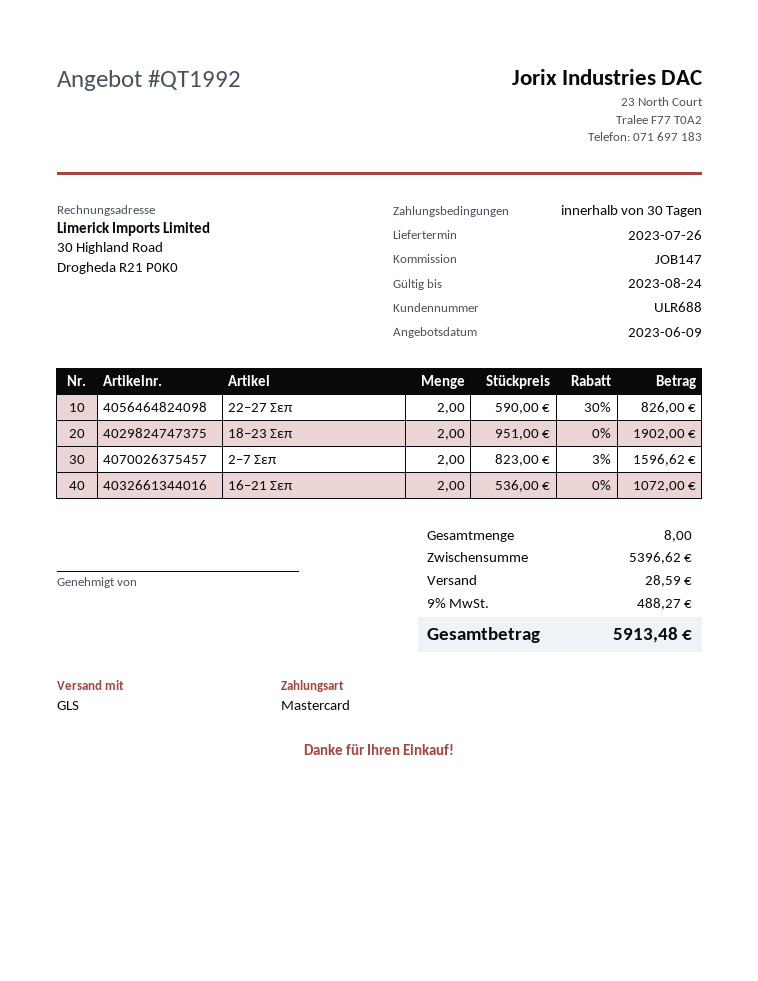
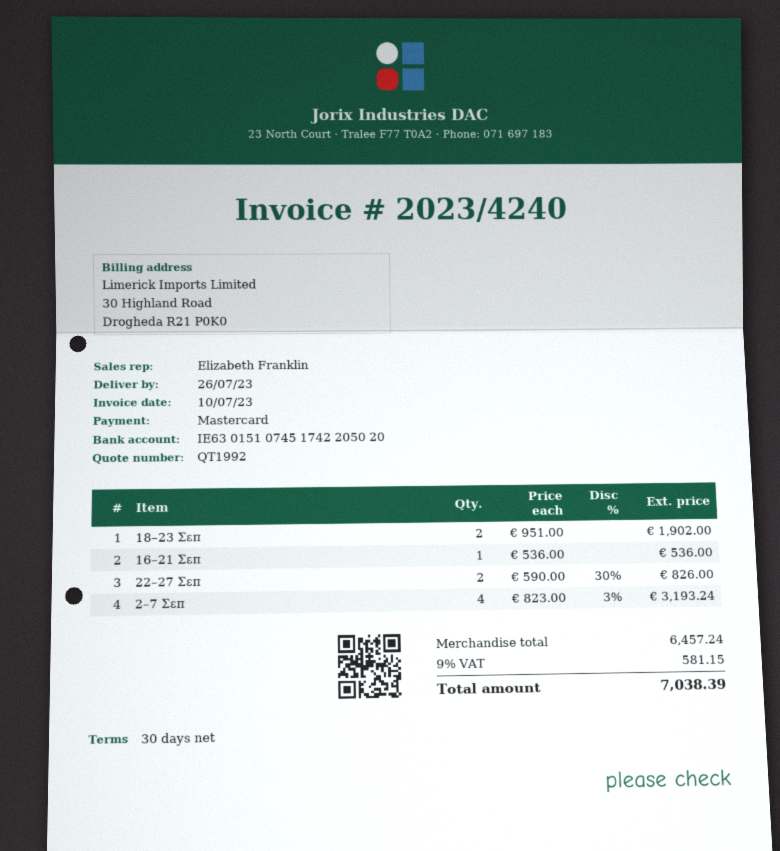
2–7 Σεπ: 2 x 823.00 - 3% = 1596.62 -> 4 x 823.00 - 3% = 3193.24
16–21 Σεπ: 2 x 536.00 = 1072.00 -> 1 x 536.00 = 536.00
subtotal: 5396.62 -> 6457.24
shipping: 28.59 -> none
tax: 9% = 488.27 -> 9% = 581.15
total: 5913.48 -> 7038.39

